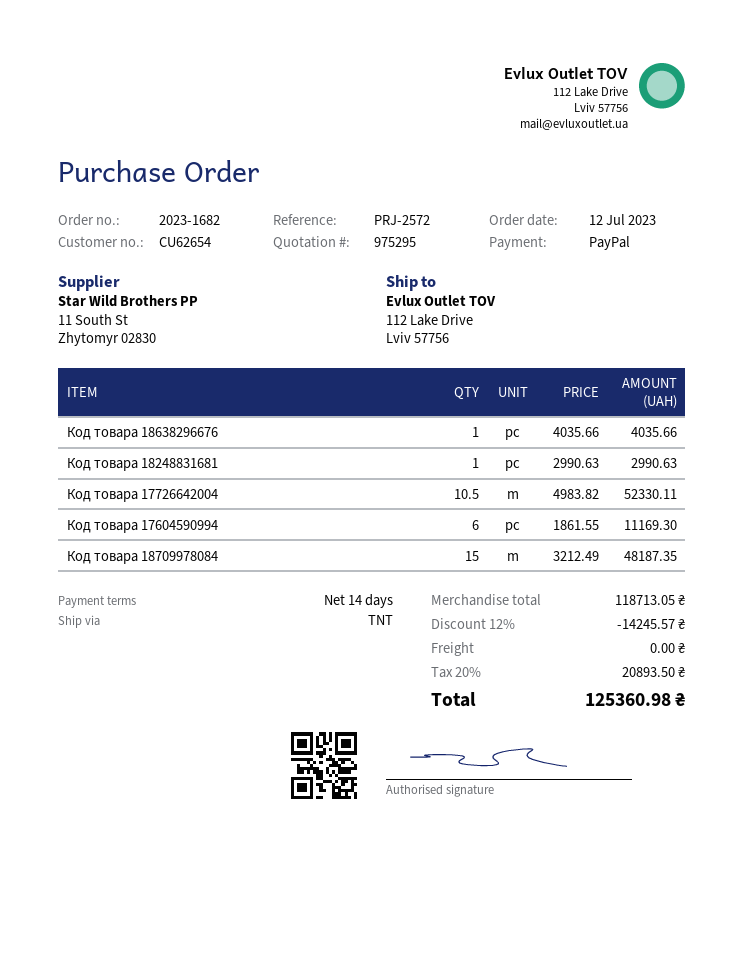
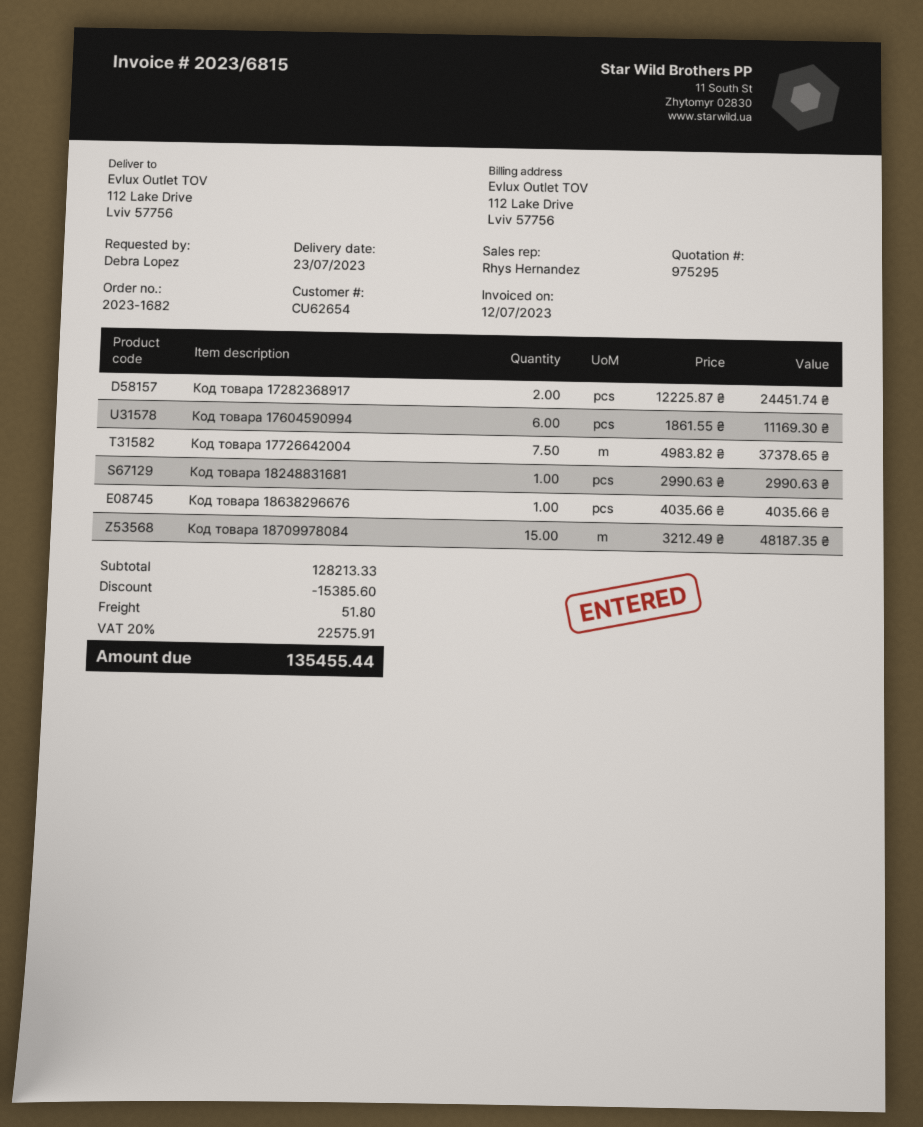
Код товара 17726642004: 10.5 x 4983.82 = 52330.11 -> 7.5 x 4983.82 = 37378.65
Код товара 17282368917: none -> 2 x 12225.87 = 24451.74
subtotal: 118713.05 -> 128213.33
discount: 14245.57 -> 15385.60
shipping: 0.00 -> 51.80
tax: 20% = 20893.50 -> 20% = 22575.91
total: 125360.98 -> 135455.44

